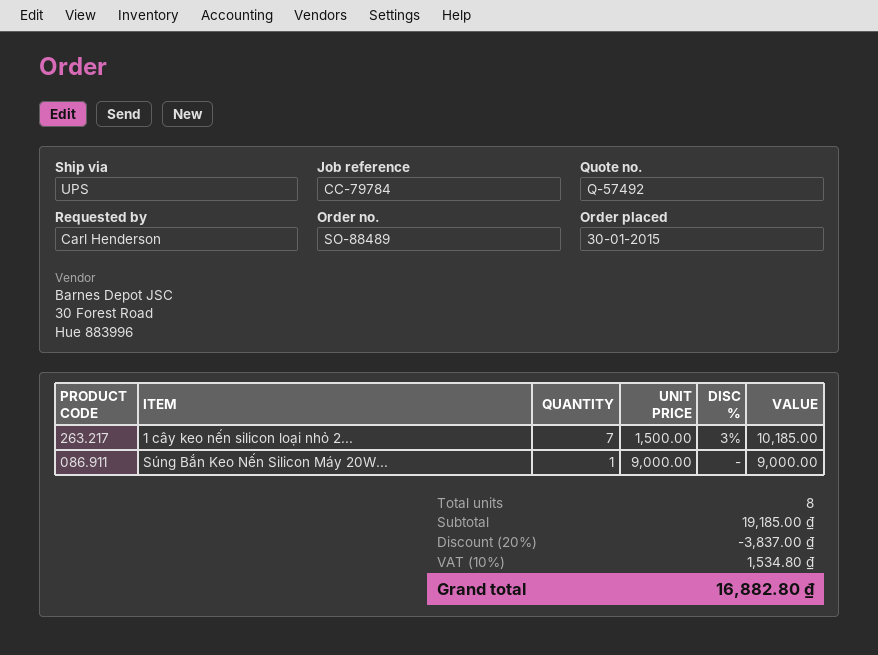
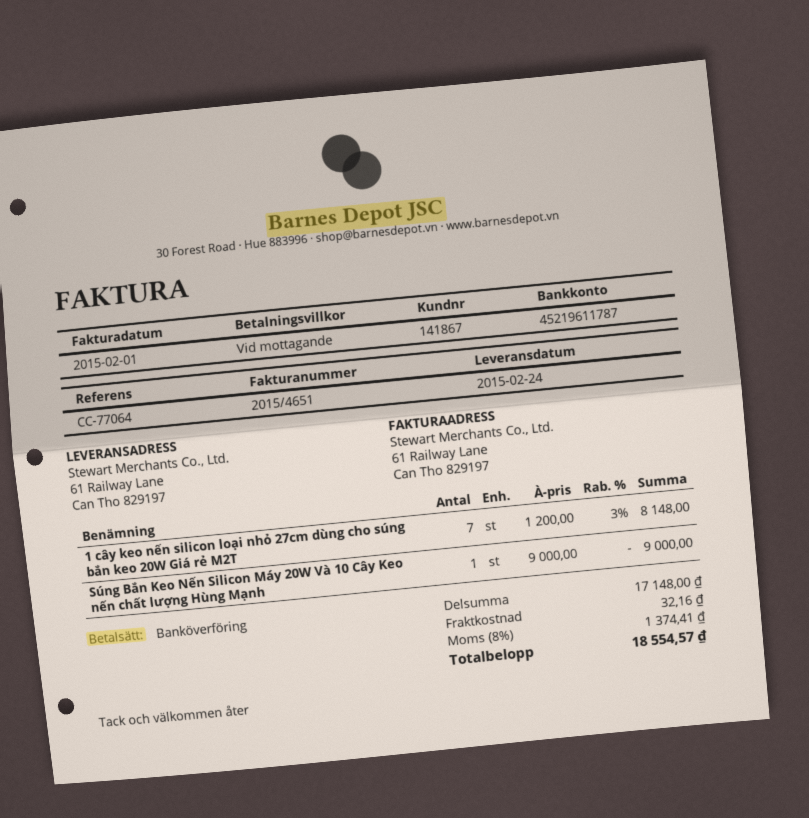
reference: CC-79784 -> CC-77064
1 cây keo nến silicon loại nhỏ 2...: 7 x 1500.00 - 3% = 10185.00 -> 7 x 1200.00 - 3% = 8148.00
subtotal: 19185.00 -> 17148.00
discount: 20% = 3837.00 -> none
shipping: none -> 32.16
tax: 10% = 1534.80 -> 8% = 1374.41
total: 16882.80 -> 18554.57

